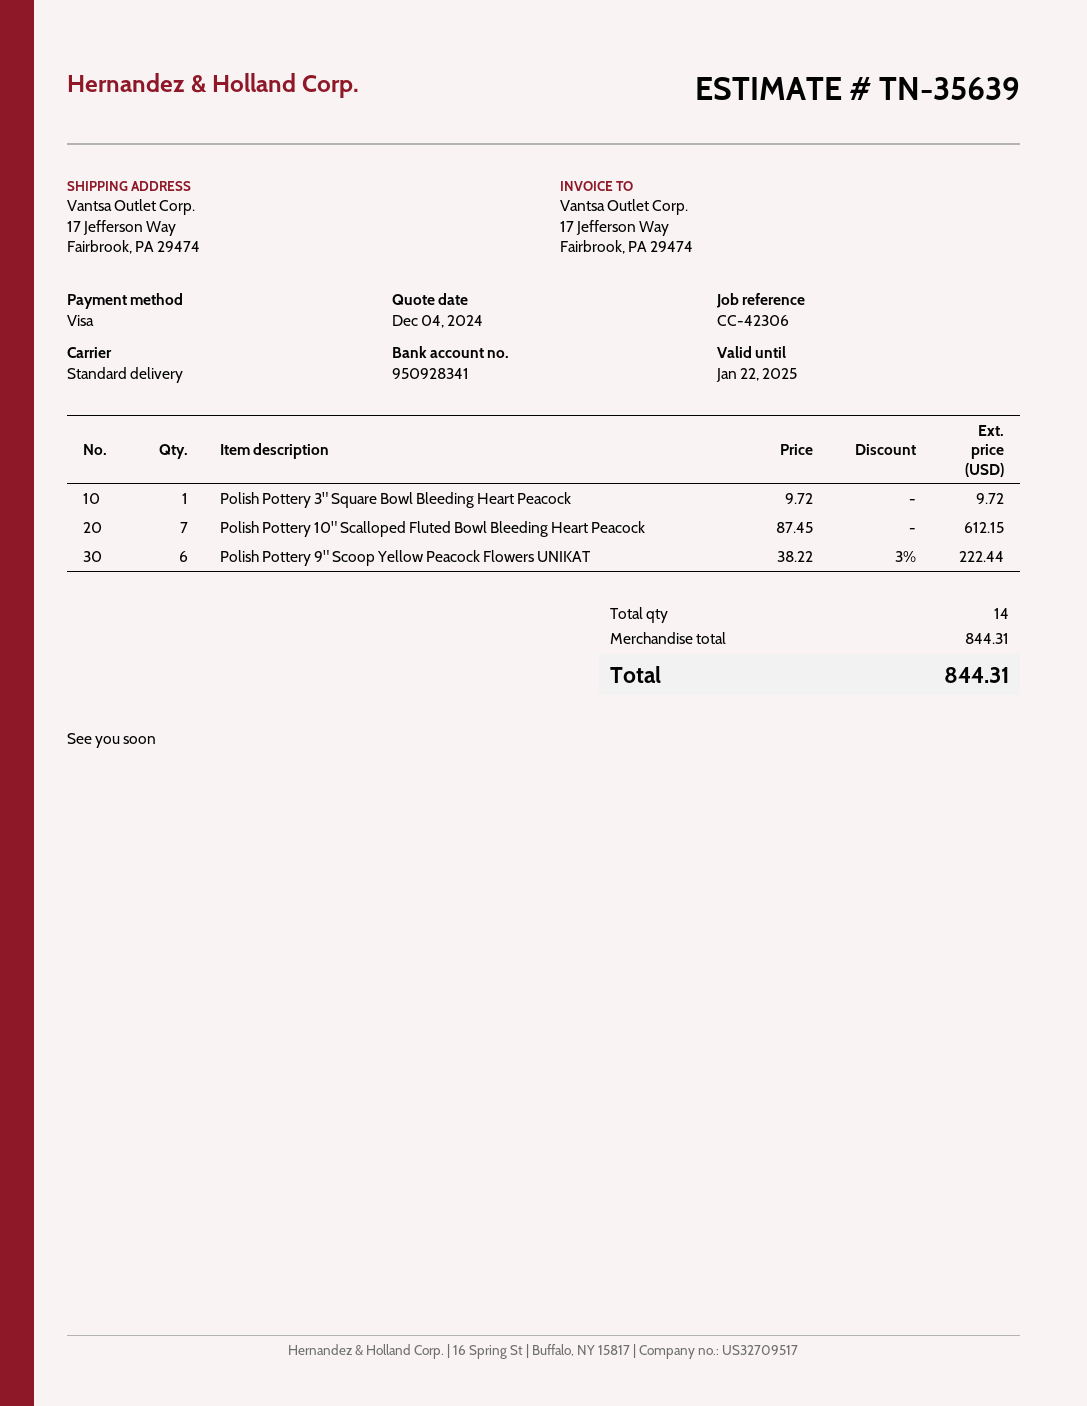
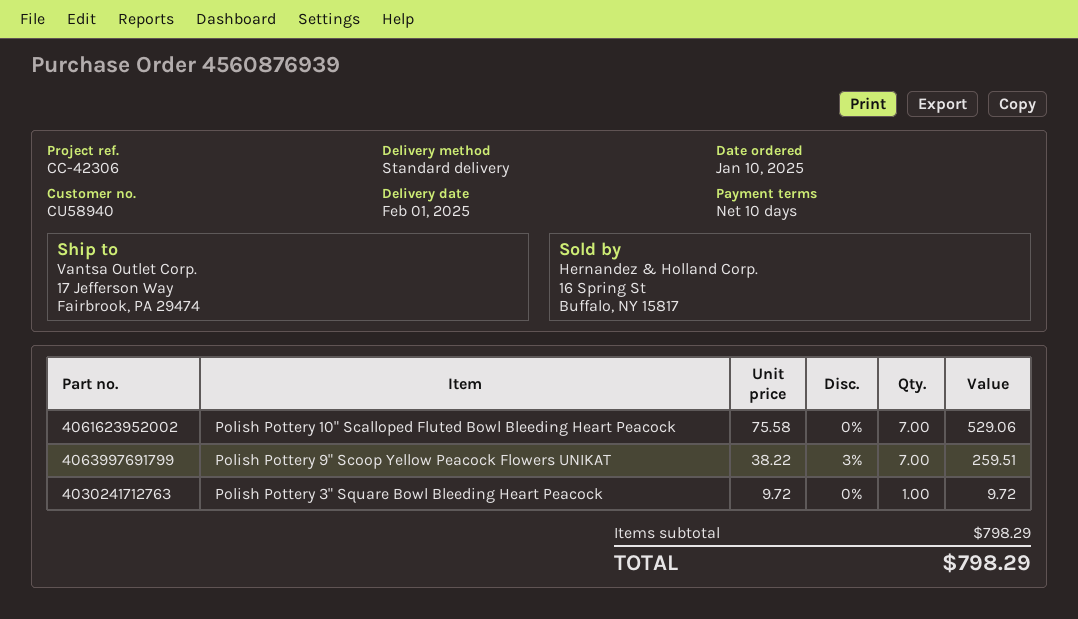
Polish Pottery 10" Scalloped Fluted Bowl Bleeding Heart Peacock: 7 x 87.45 = 612.15 -> 7 x 75.58 = 529.06
Polish Pottery 9" Scoop Yellow Peacock Flowers UNIKAT: 6 x 38.22 - 3% = 222.44 -> 7 x 38.22 - 3% = 259.51
subtotal: 844.31 -> 798.29
total: 844.31 -> 798.29

